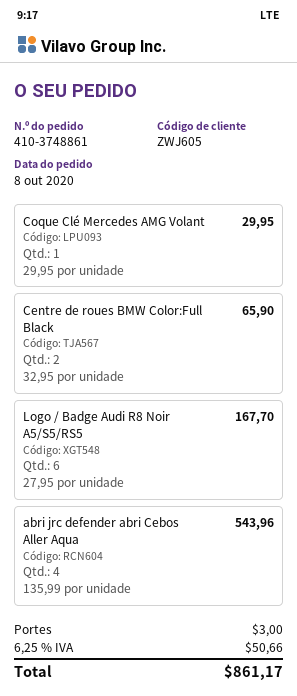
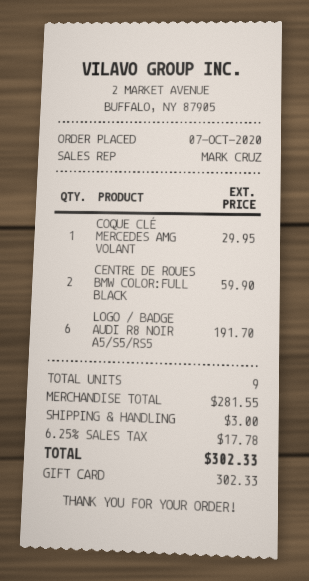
order date: 2020-10-08 -> 2020-10-07
Centre de roues BMW Color:Full Black: 2 for 65.90 -> 2 for 59.90
Logo / Badge Audi R8 Noir A5/S5/RS5: 6 for 167.70 -> 6 for 191.70
abri jrc defender abri Cebos Aller Aqua: 4 for 543.96 -> none
tax: 6.25% = 50.66 -> 6.25% = 17.78
total: 861.17 -> 302.33

